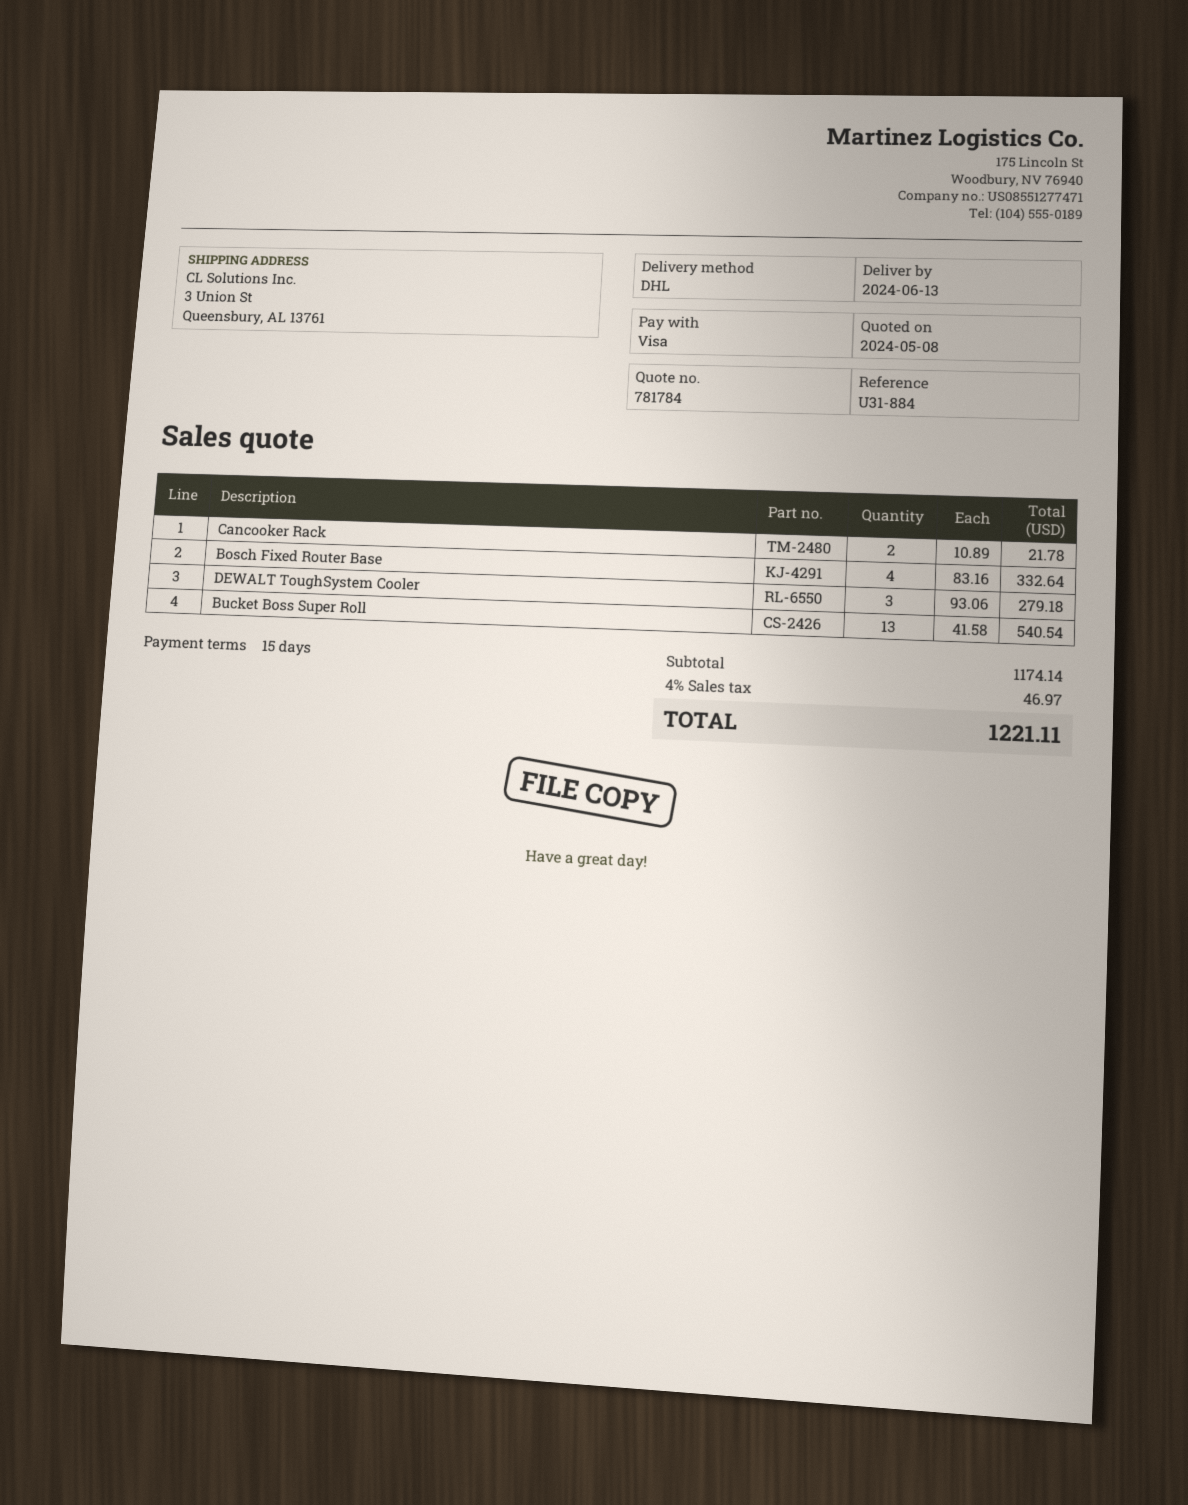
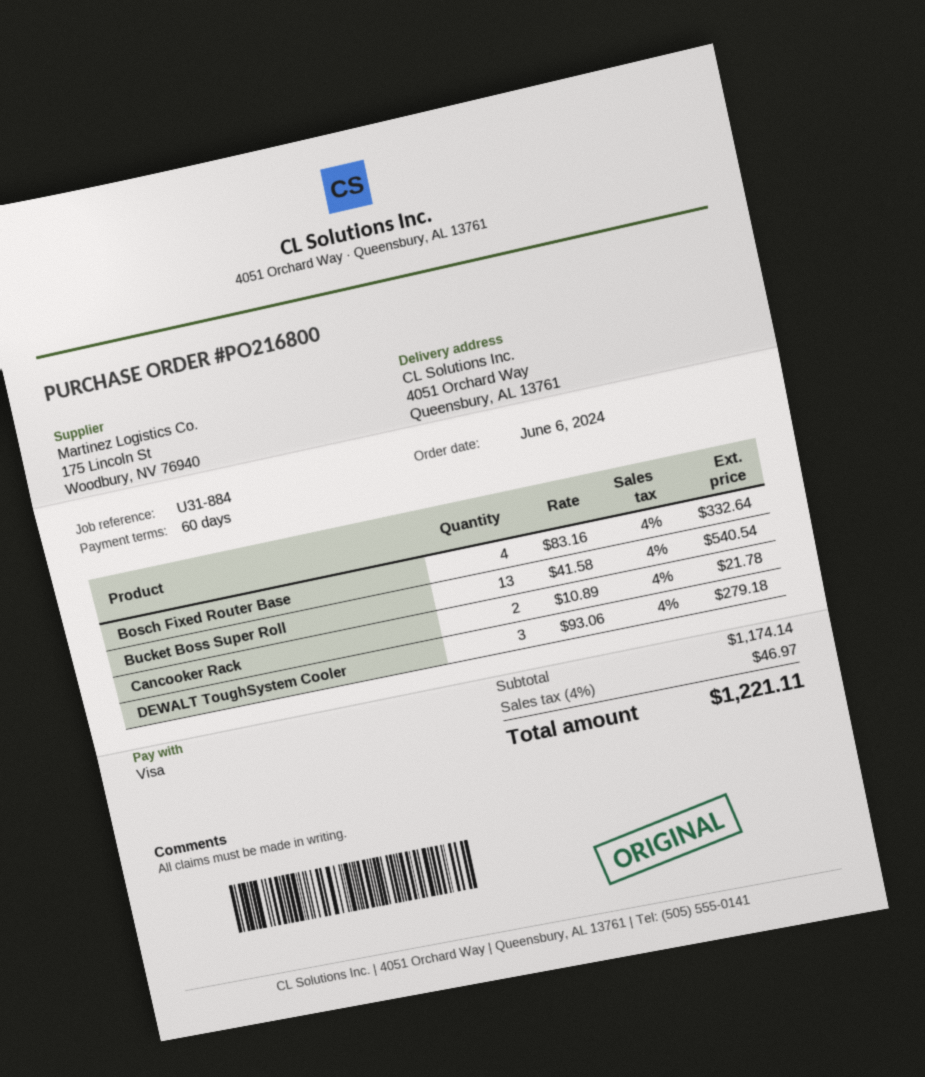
payment terms: 15 days -> 60 days
ship to: 3 Union St, Queensbury, AL 13761 -> 4051 Orchard Way, Queensbury, AL 13761

